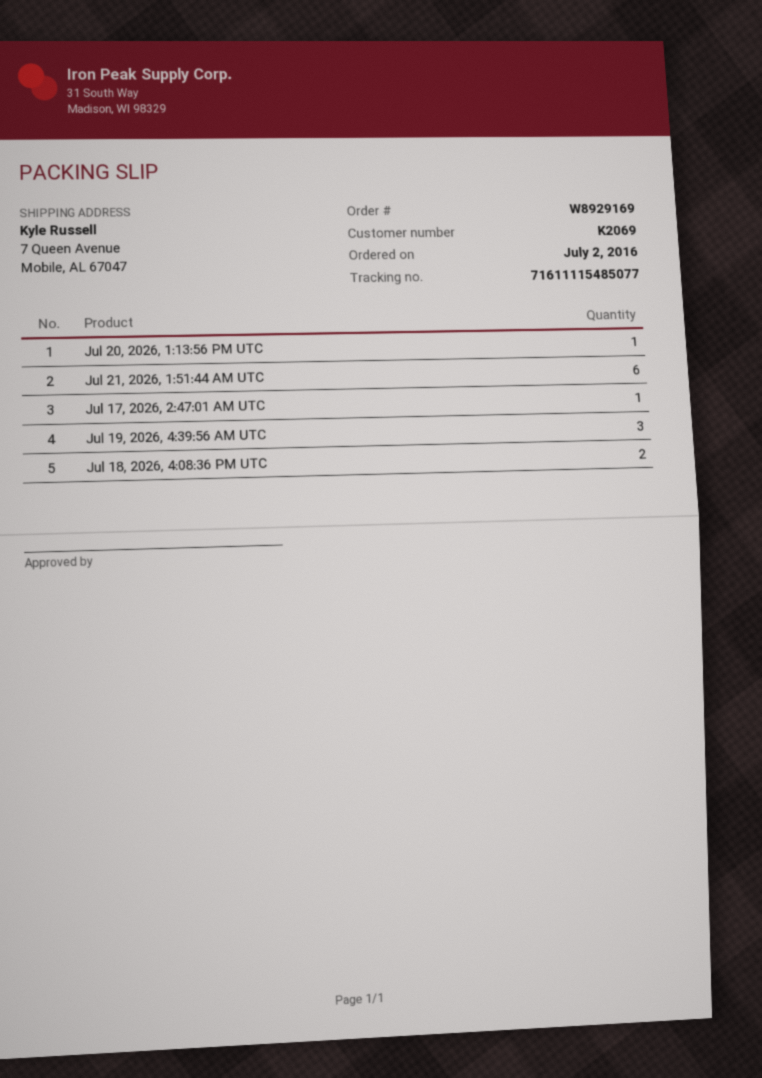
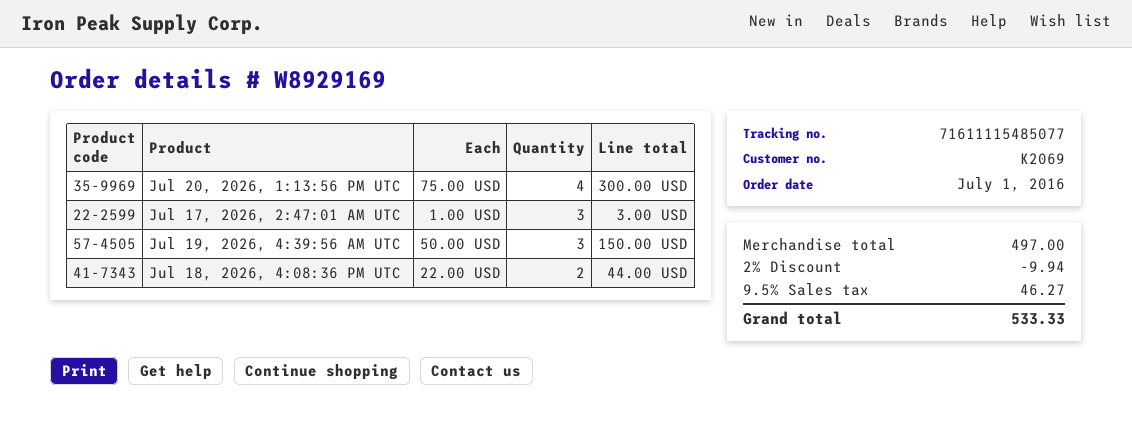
order date: 2016-07-02 -> 2016-07-01
Jul 20, 2026, 1:13:56 PM UTC: 1 -> 4
Jul 21, 2026, 1:51:44 AM UTC: 6 -> none
Jul 17, 2026, 2:47:01 AM UTC: 1 -> 3

